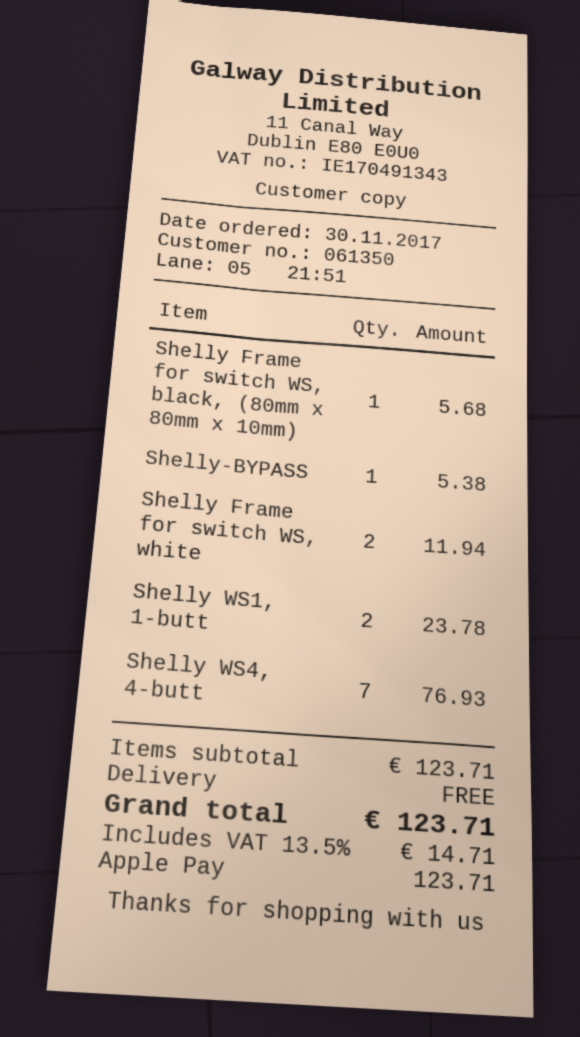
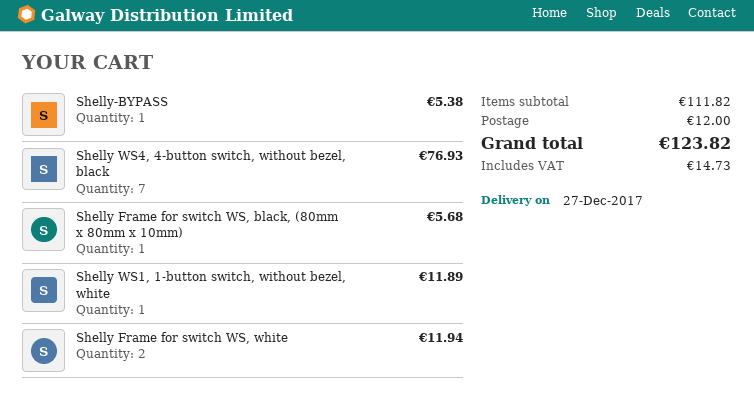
Shelly WS1, 1-butt: 2 for 23.78 -> 1 for 11.89
subtotal: 123.71 -> 111.82
shipping: 0.00 -> 12.00
tax: 14.71 -> 14.73
total: 123.71 -> 123.82

